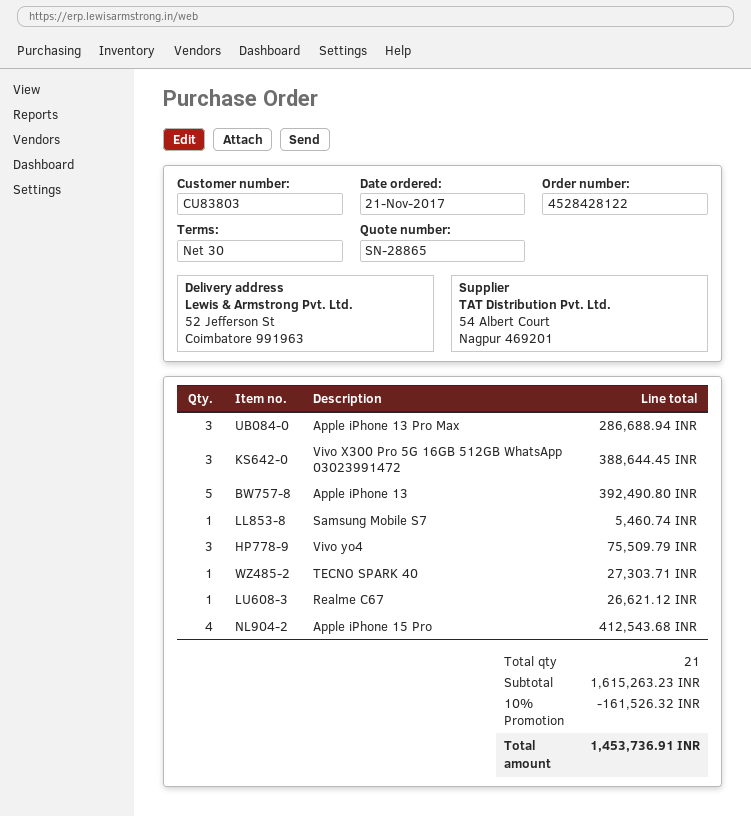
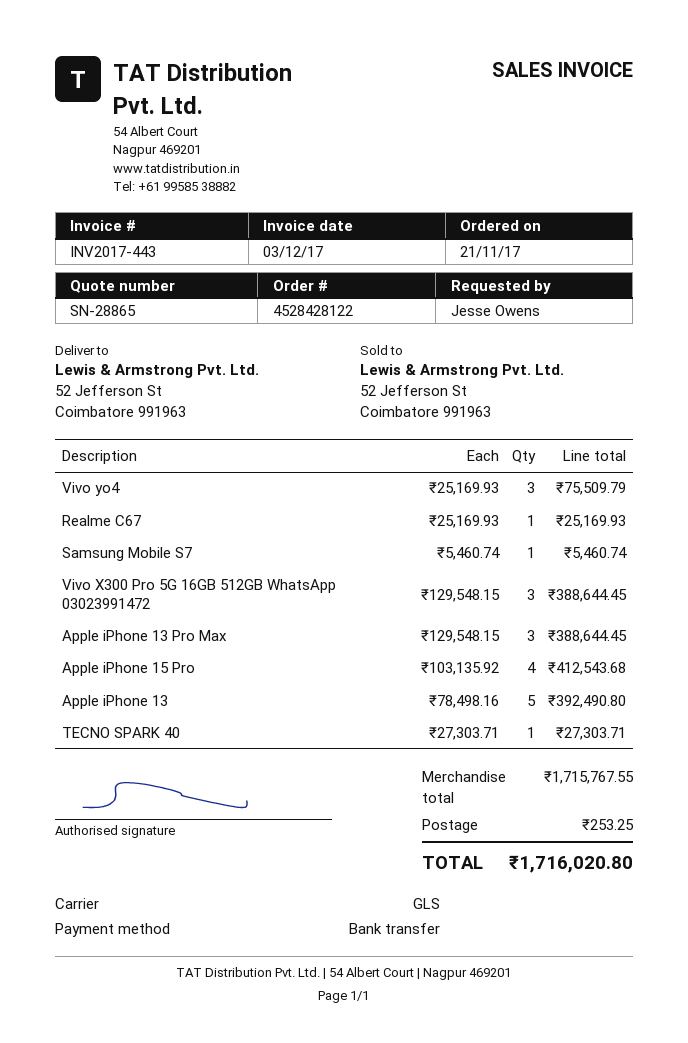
Apple iPhone 13 Pro Max: 3 for 286688.94 -> 3 for 388644.45
Realme C67: 1 for 26621.12 -> 1 for 25169.93
subtotal: 1615263.23 -> 1715767.55
discount: 10% = 161526.32 -> none
shipping: none -> 253.25
total: 1453736.91 -> 1716020.80

